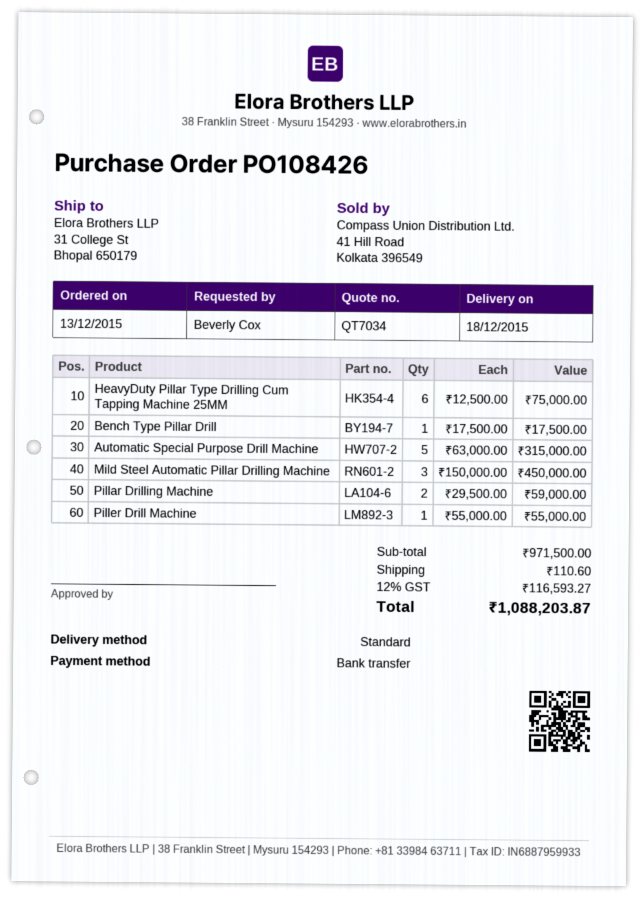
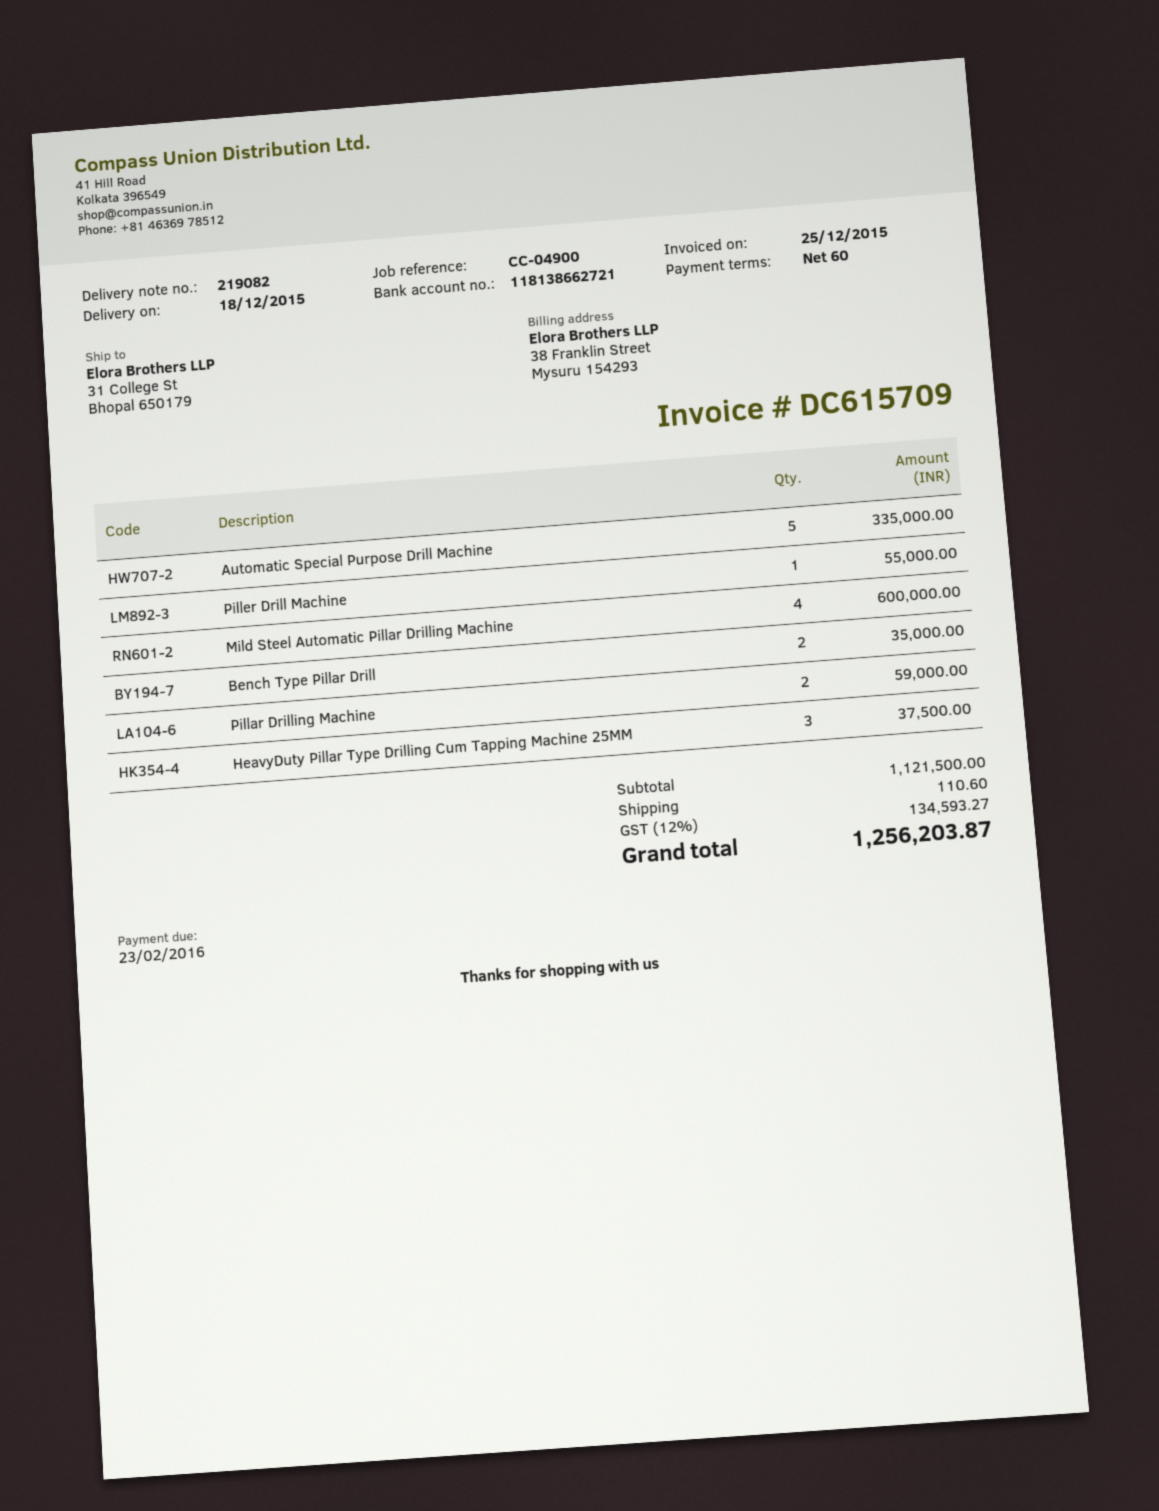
HeavyDuty Pillar Type Drilling Cum Tapping Machine 25MM: 6 for 75000.00 -> 3 for 37500.00
Bench Type Pillar Drill: 1 for 17500.00 -> 2 for 35000.00
Automatic Special Purpose Drill Machine: 5 for 315000.00 -> 5 for 335000.00
Mild Steel Automatic Pillar Drilling Machine: 3 for 450000.00 -> 4 for 600000.00
subtotal: 971500.00 -> 1121500.00
tax: 12% = 116593.27 -> 12% = 134593.27
total: 1088203.87 -> 1256203.87

